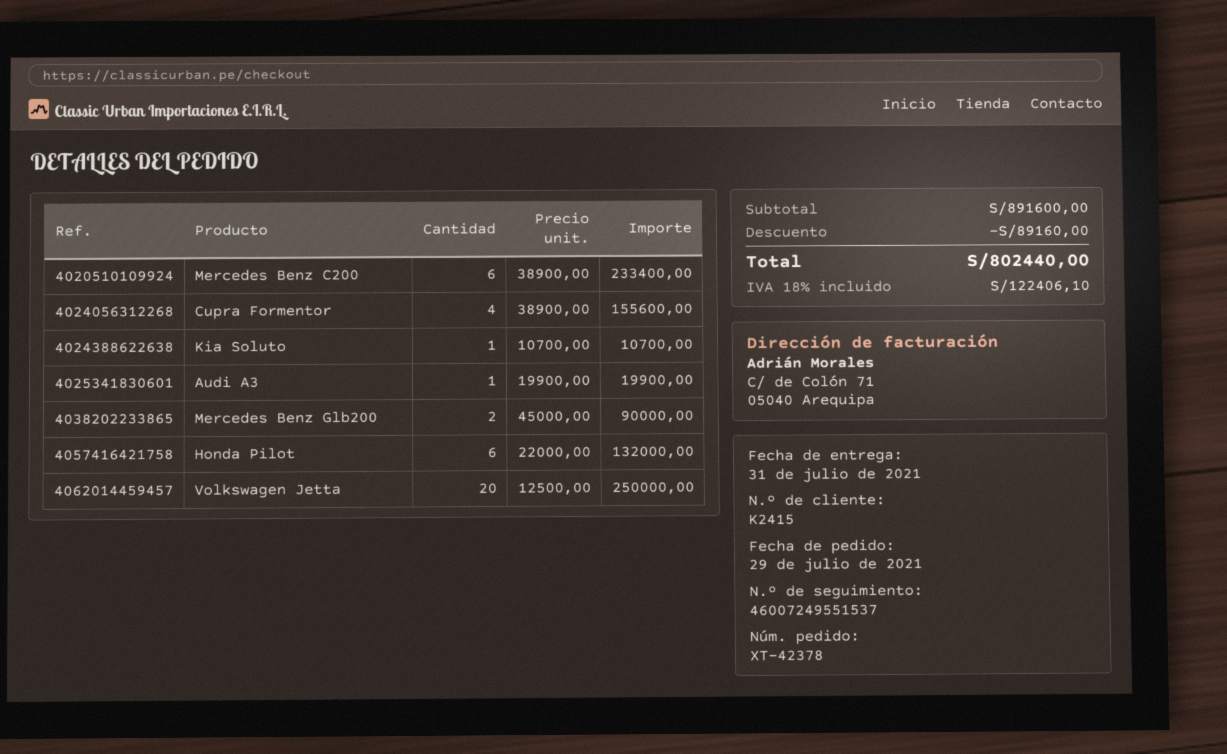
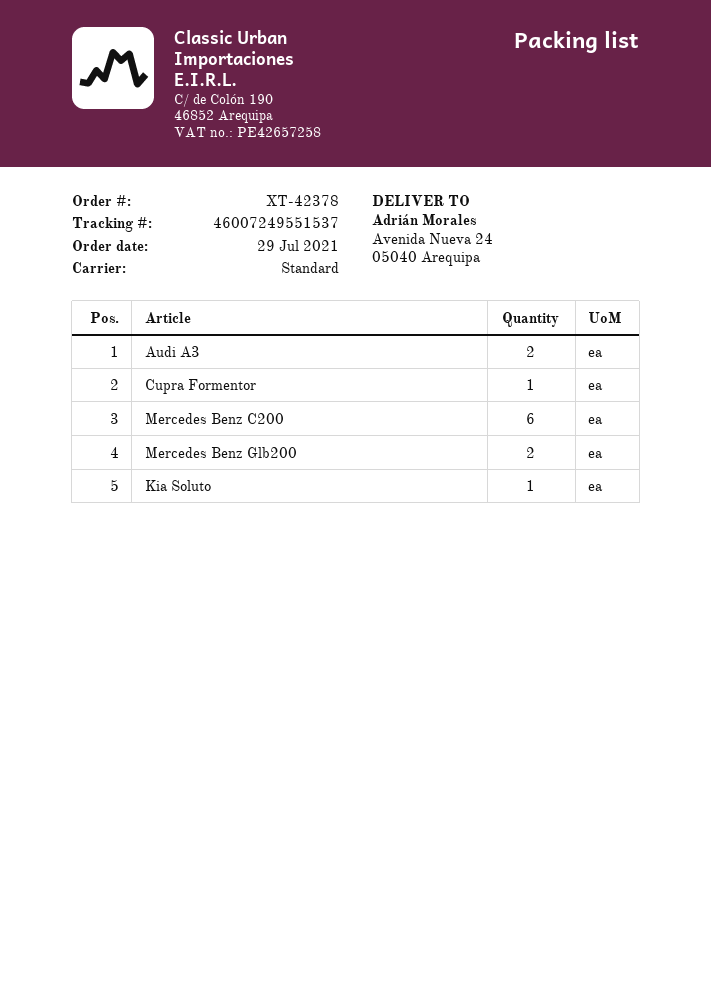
Cupra Formentor: 4 -> 1
Audi A3: 1 -> 2
Honda Pilot: 6 -> none
Volkswagen Jetta: 20 -> none

